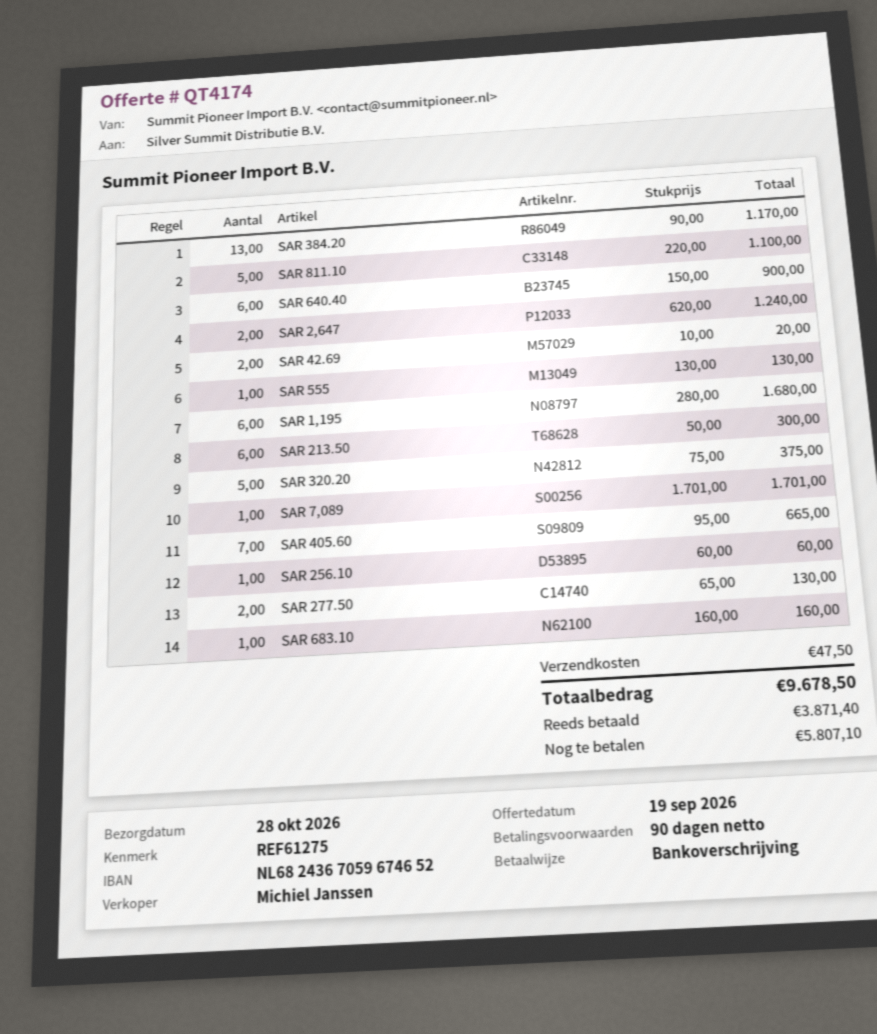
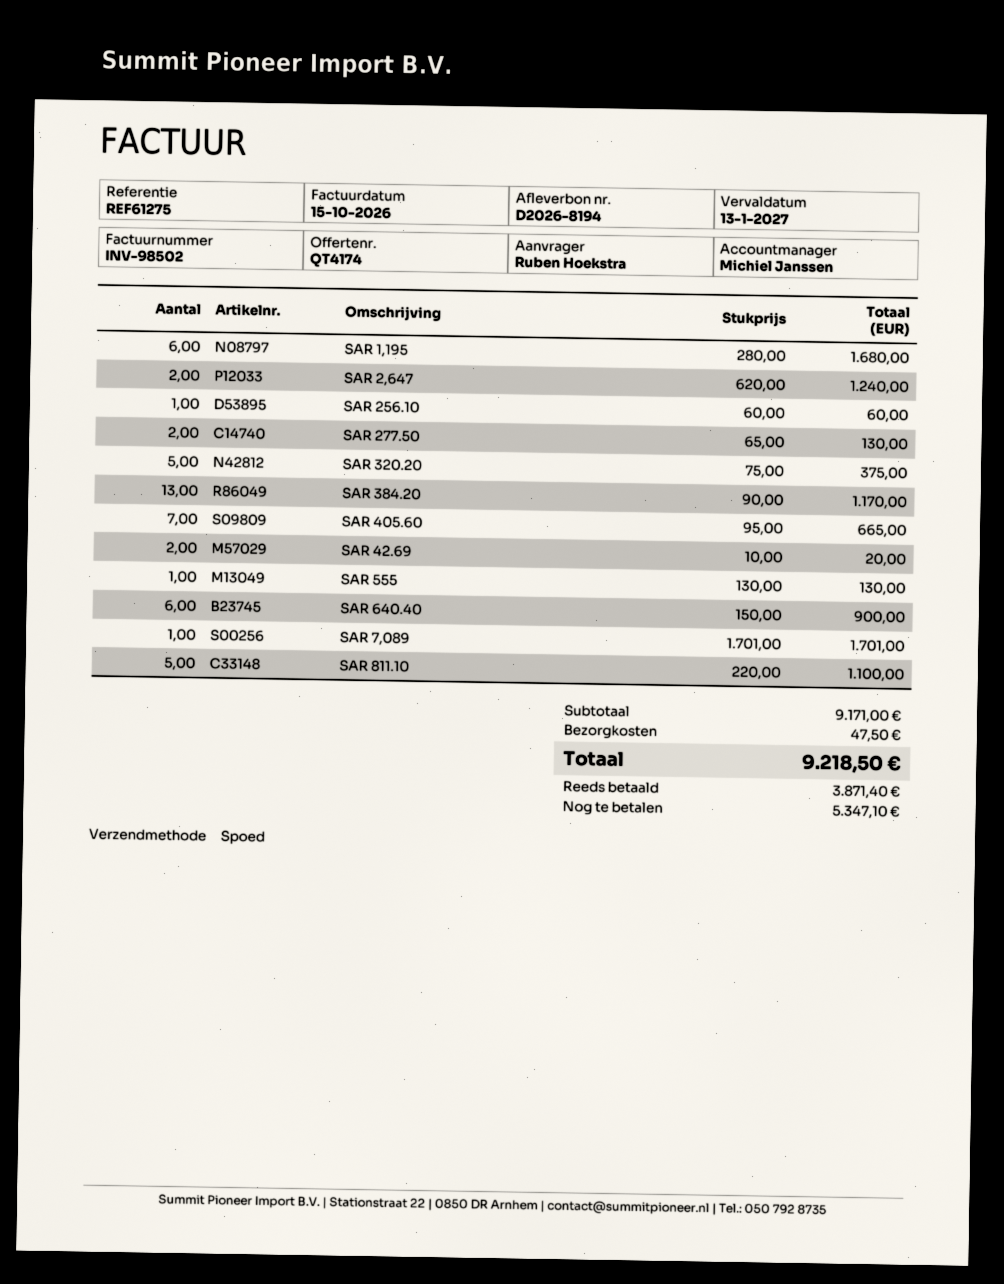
SAR 213.50: 6 x 50.00 = 300.00 -> none
SAR 683.10: 1 x 160.00 = 160.00 -> none
total: 9678.50 -> 9218.50
balance: 5807.10 -> 5347.10

